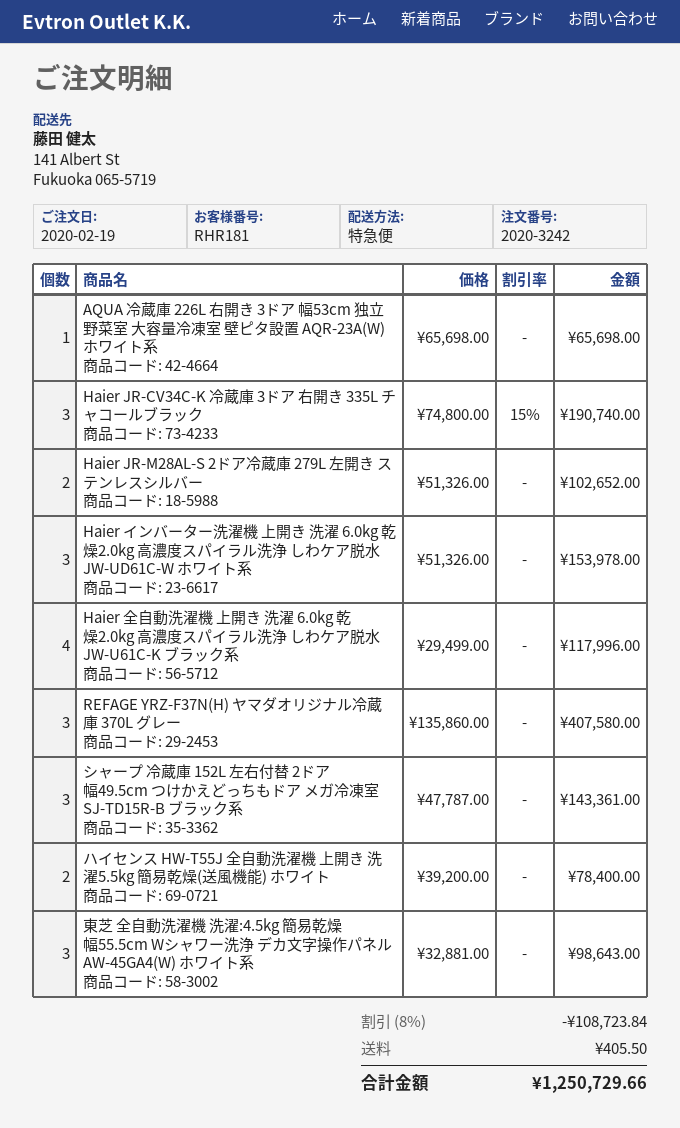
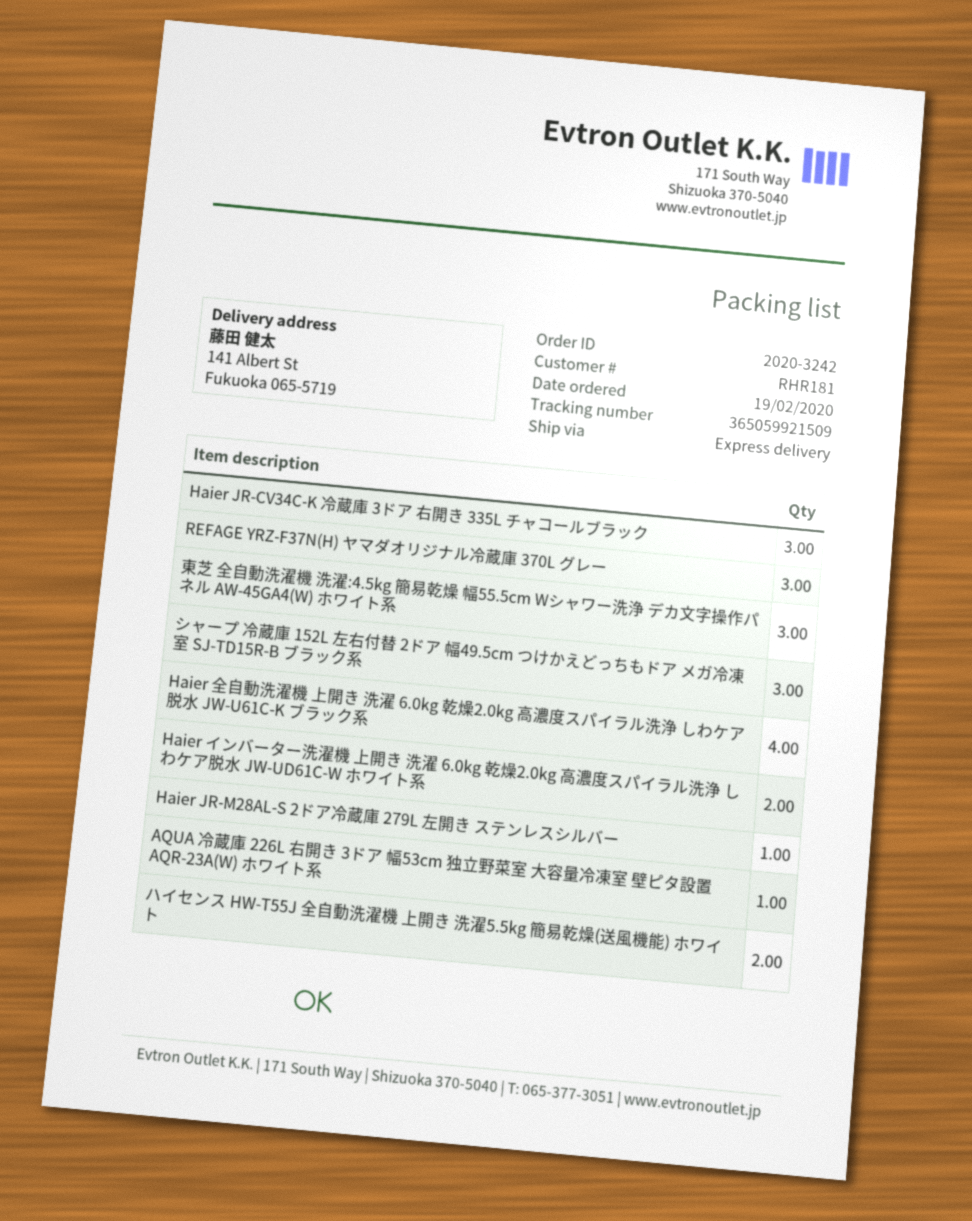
Haier JR-M28AL-S 2ドア冷蔵庫 279L 左開き ステンレスシルバー: 2 -> 1
Haier インバーター洗濯機 上開き 洗濯 6.0kg 乾燥2.0kg 高濃度スパイラル洗浄 しわケア脱水 JW-UD61C-W ホワイト系: 3 -> 2

